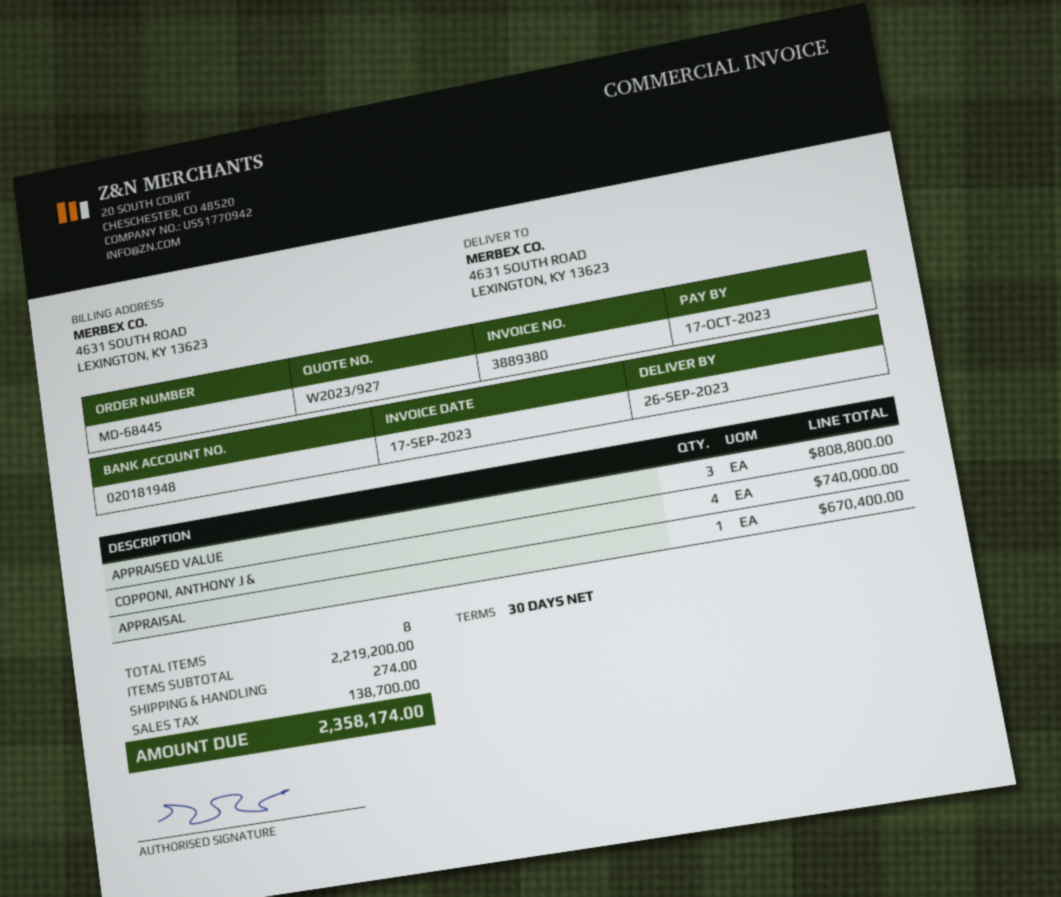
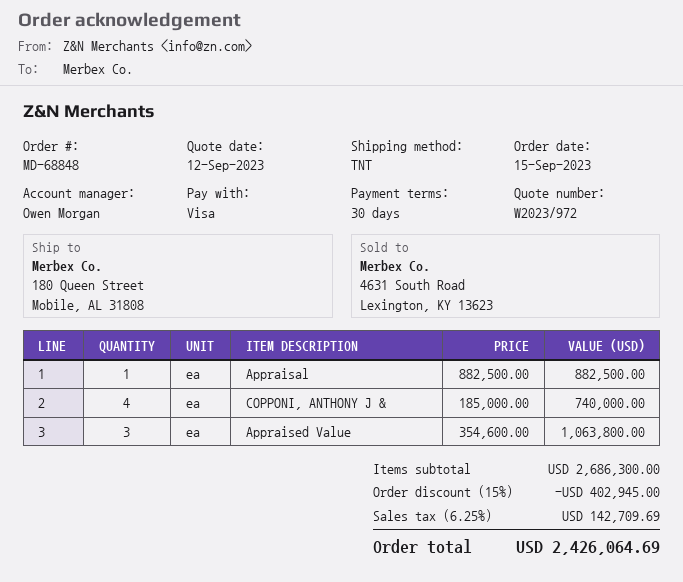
quote number: W2023/927 -> W2023/972
order number: MD-68445 -> MD-68848
ship to: 4631 SOUTH ROAD, LEXINGTON, KY 13623 -> 180 Queen Street, Mobile, AL 31808
APPRAISED VALUE: 3 for 808800.00 -> 3 for 1063800.00
APPRAISAL: 1 for 670400.00 -> 1 for 882500.00
subtotal: 2219200.00 -> 2686300.00
discount: none -> 15% = 402945.00
shipping: 274.00 -> none
tax: 138700.00 -> 142709.69
total: 2358174.00 -> 2426064.69

